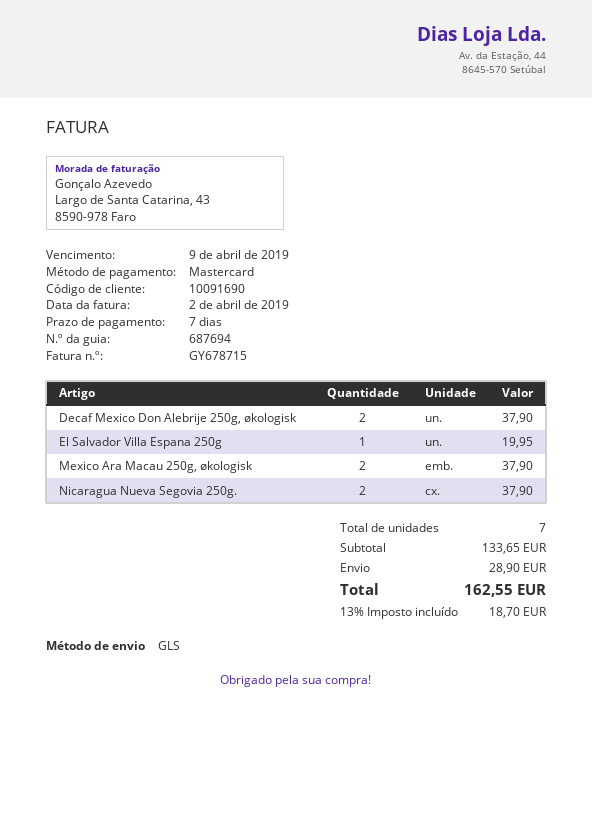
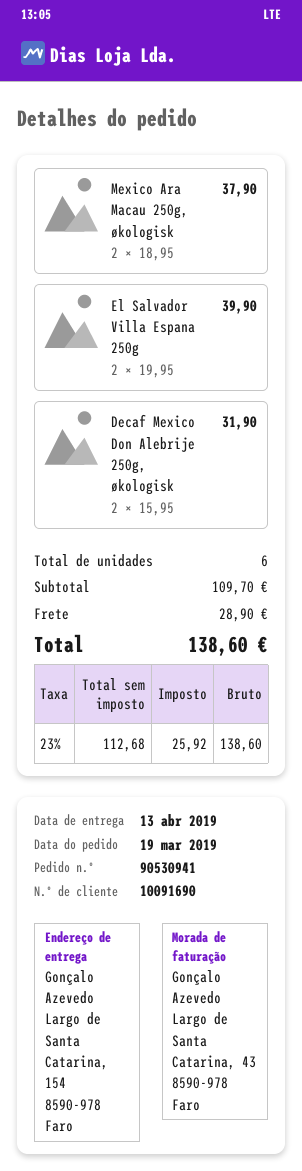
Decaf Mexico Don Alebrije 250g, økologisk: 2 for 37.90 -> 2 for 31.90
El Salvador Villa Espana 250g: 1 for 19.95 -> 2 for 39.90
Nicaragua Nueva Segovia 250g.: 2 for 37.90 -> none
total quantity: 7 -> 6
subtotal: 133.65 -> 109.70
tax: 13% = 18.70 -> 23% = 25.92
total: 162.55 -> 138.60

